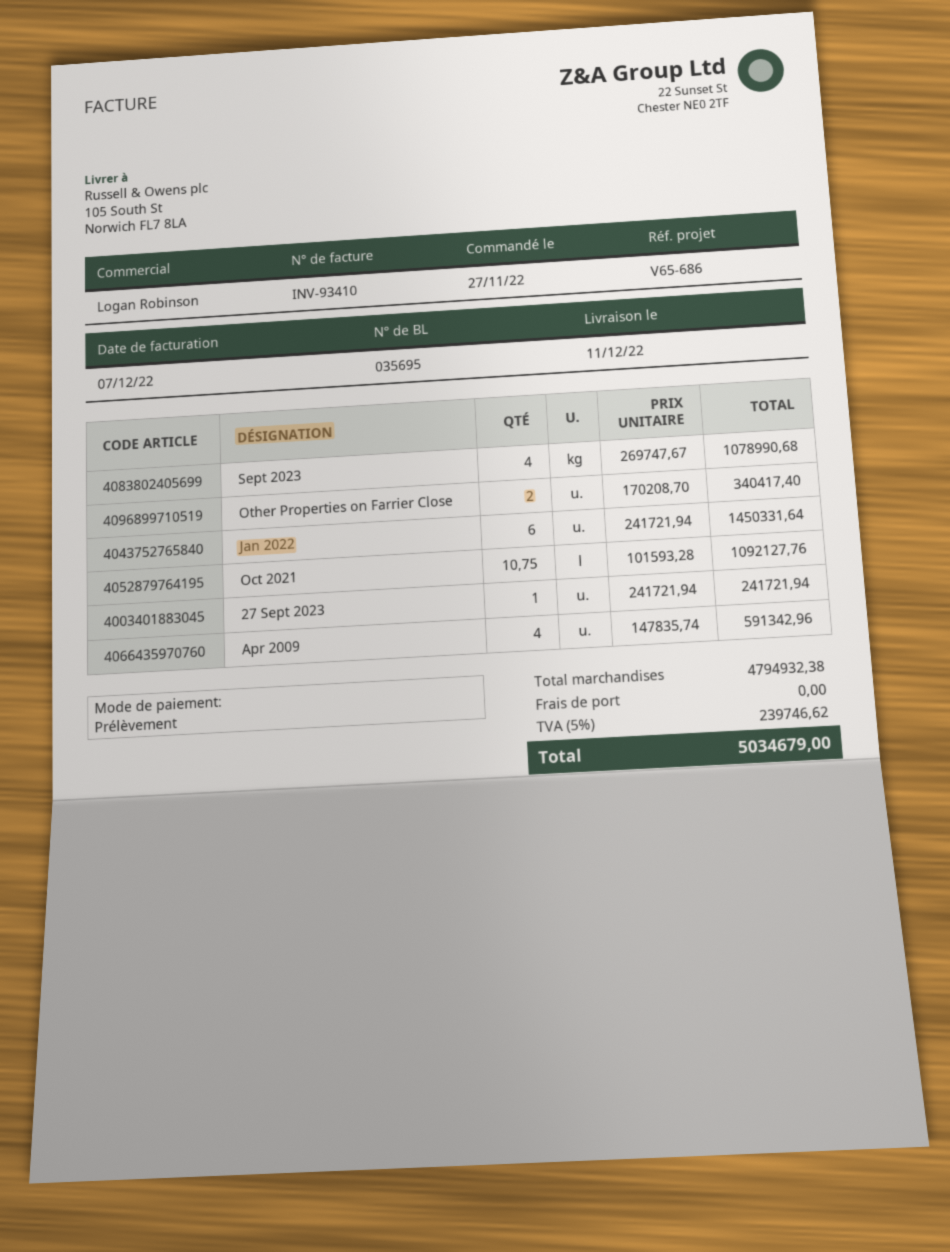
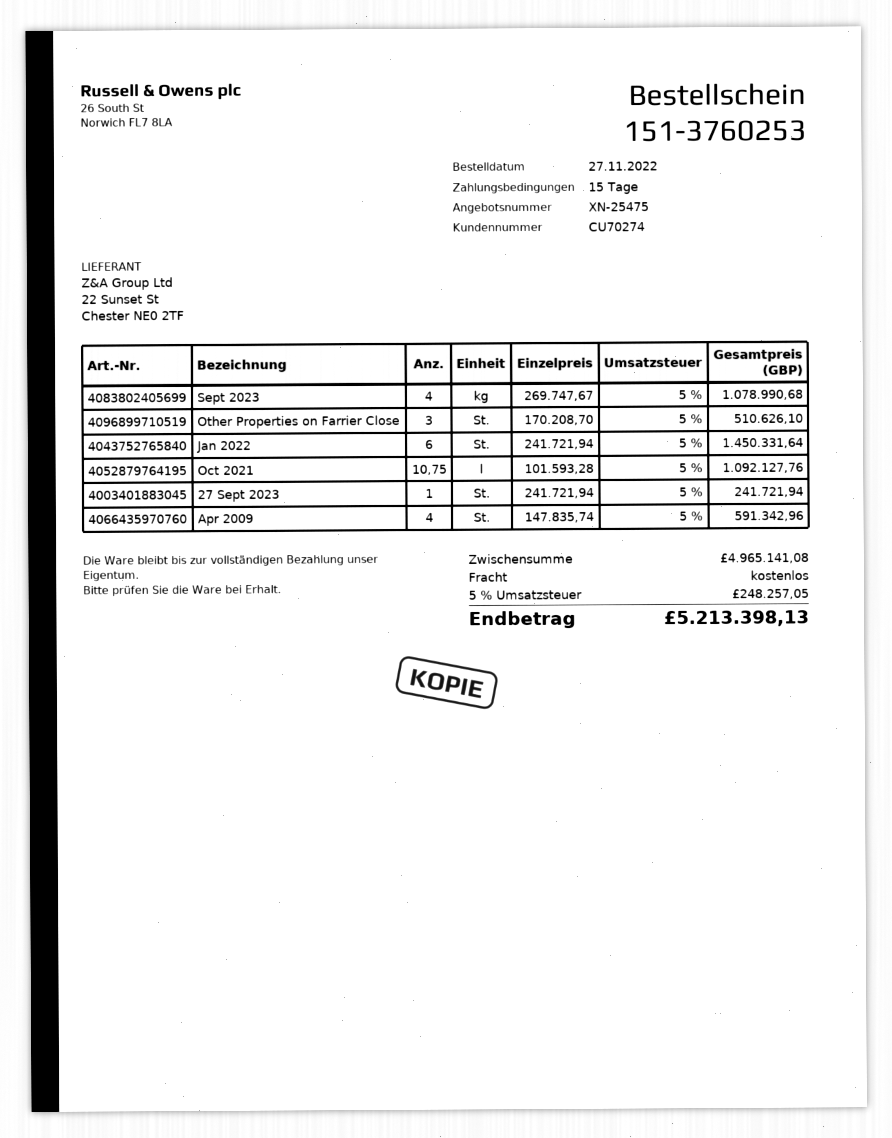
Other Properties on Farrier Close: 2 x 170208.70 = 340417.40 -> 3 x 170208.70 = 510626.10
subtotal: 4794932.38 -> 4965141.08
tax: 5% = 239746.62 -> 5% = 248257.05
total: 5034679.00 -> 5213398.13

